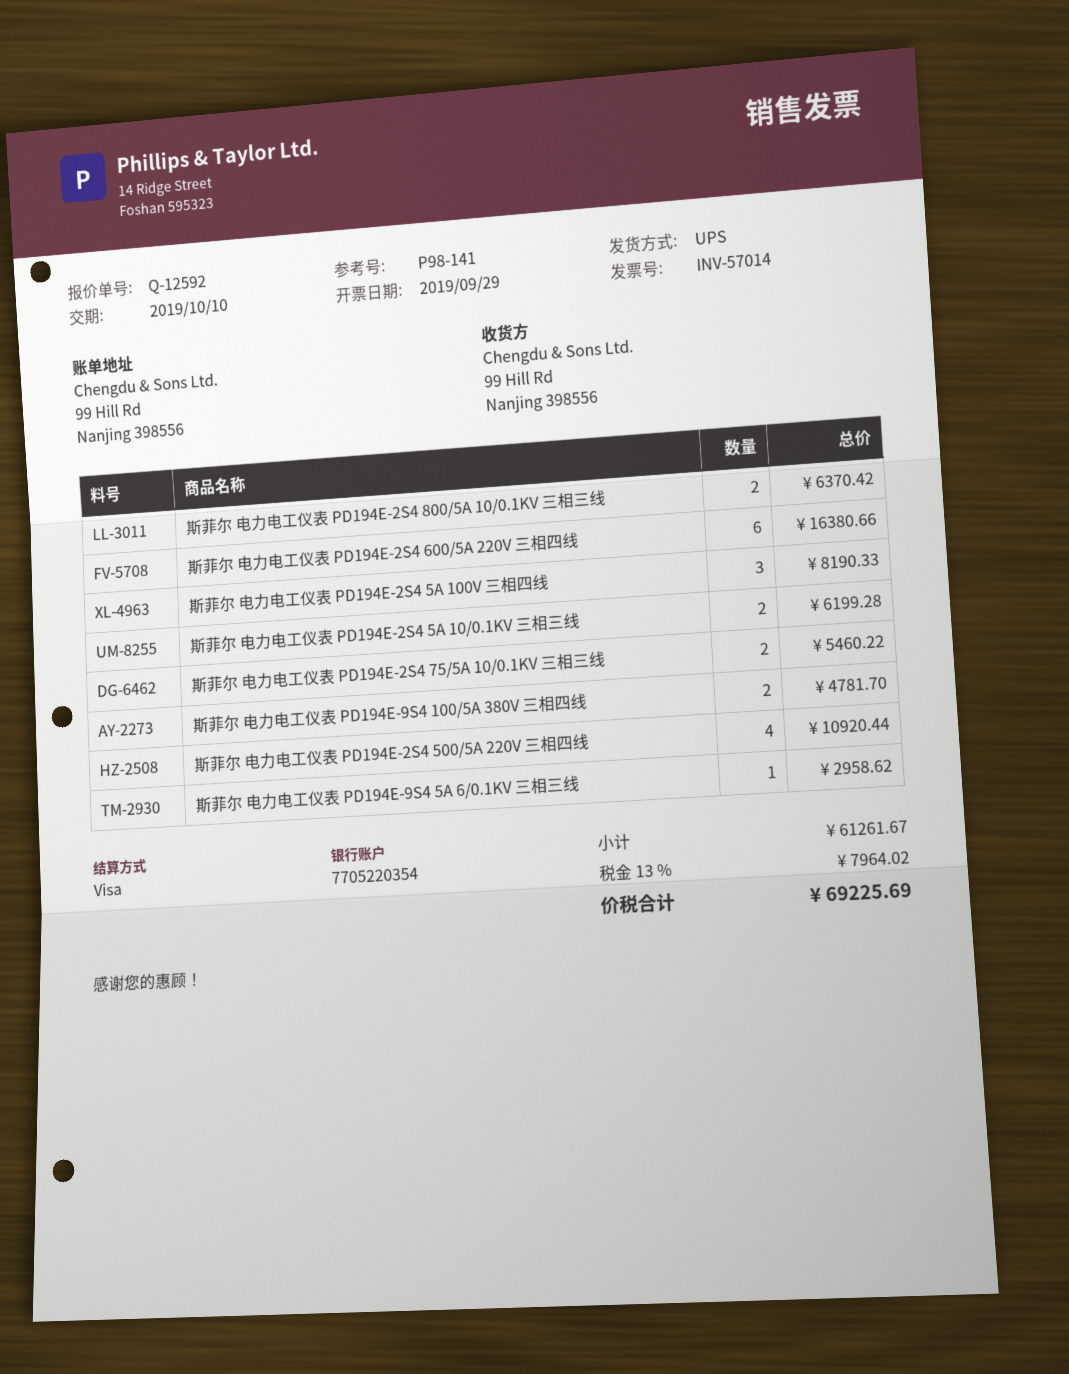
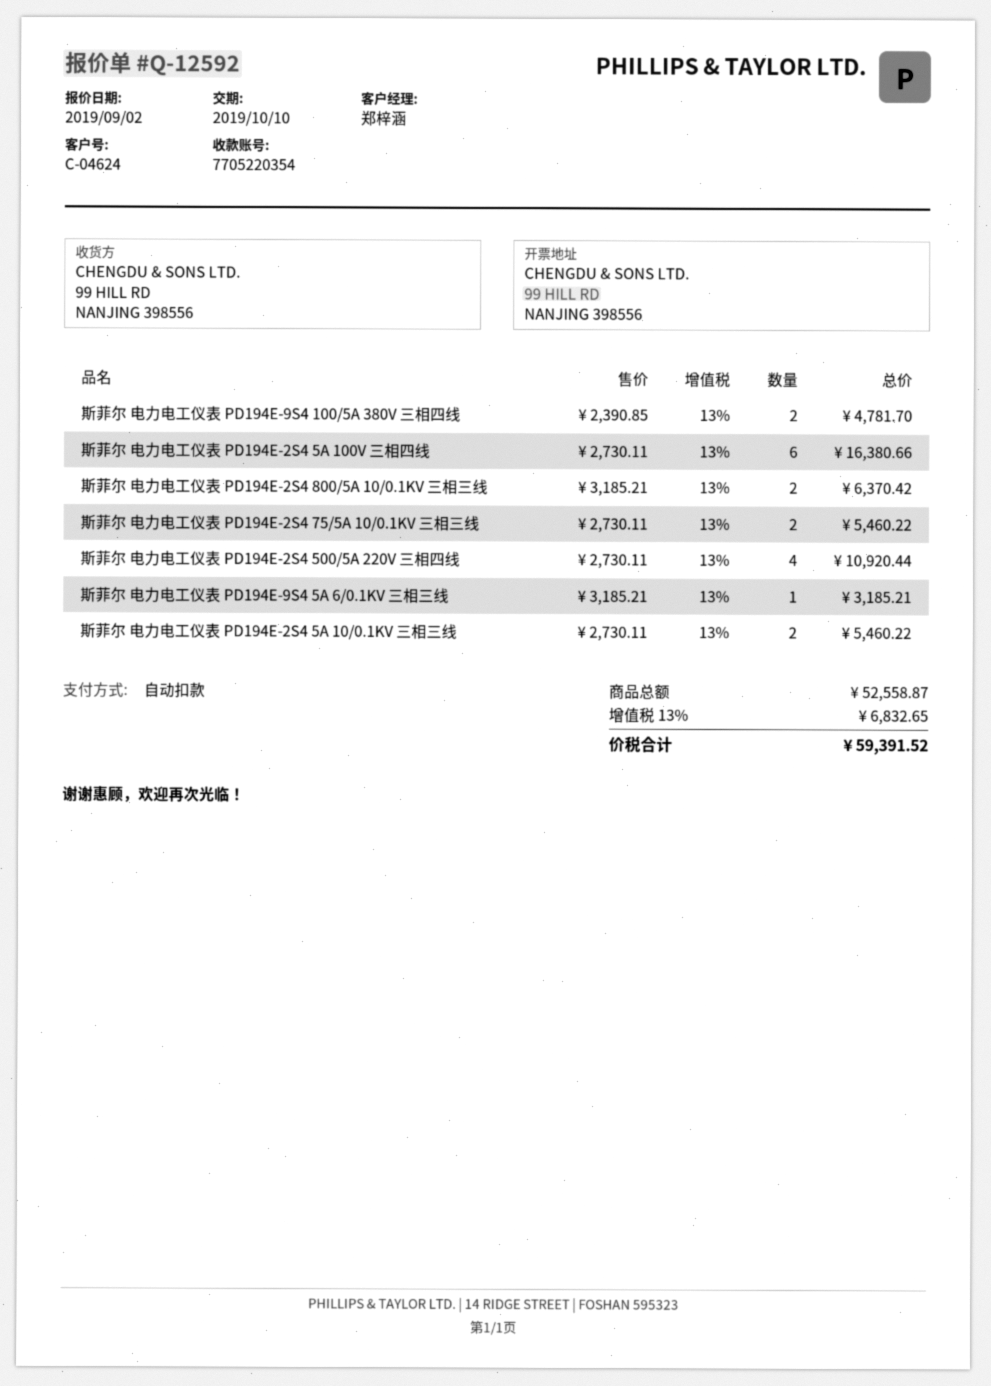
payment method: Visa -> direct debit
斯菲尔 电力电工仪表 PD194E-2S4 600/5A 220V 三相四线: 6 for 16380.66 -> none
斯菲尔 电力电工仪表 PD194E-2S4 5A 100V 三相四线: 3 for 8190.33 -> 6 for 16380.66
斯菲尔 电力电工仪表 PD194E-2S4 5A 10/0.1KV 三相三线: 2 for 6199.28 -> 2 for 5460.22
斯菲尔 电力电工仪表 PD194E-9S4 5A 6/0.1KV 三相三线: 1 for 2958.62 -> 1 for 3185.21
subtotal: 61261.67 -> 52558.87
tax: 13% = 7964.02 -> 13% = 6832.65
total: 69225.69 -> 59391.52

